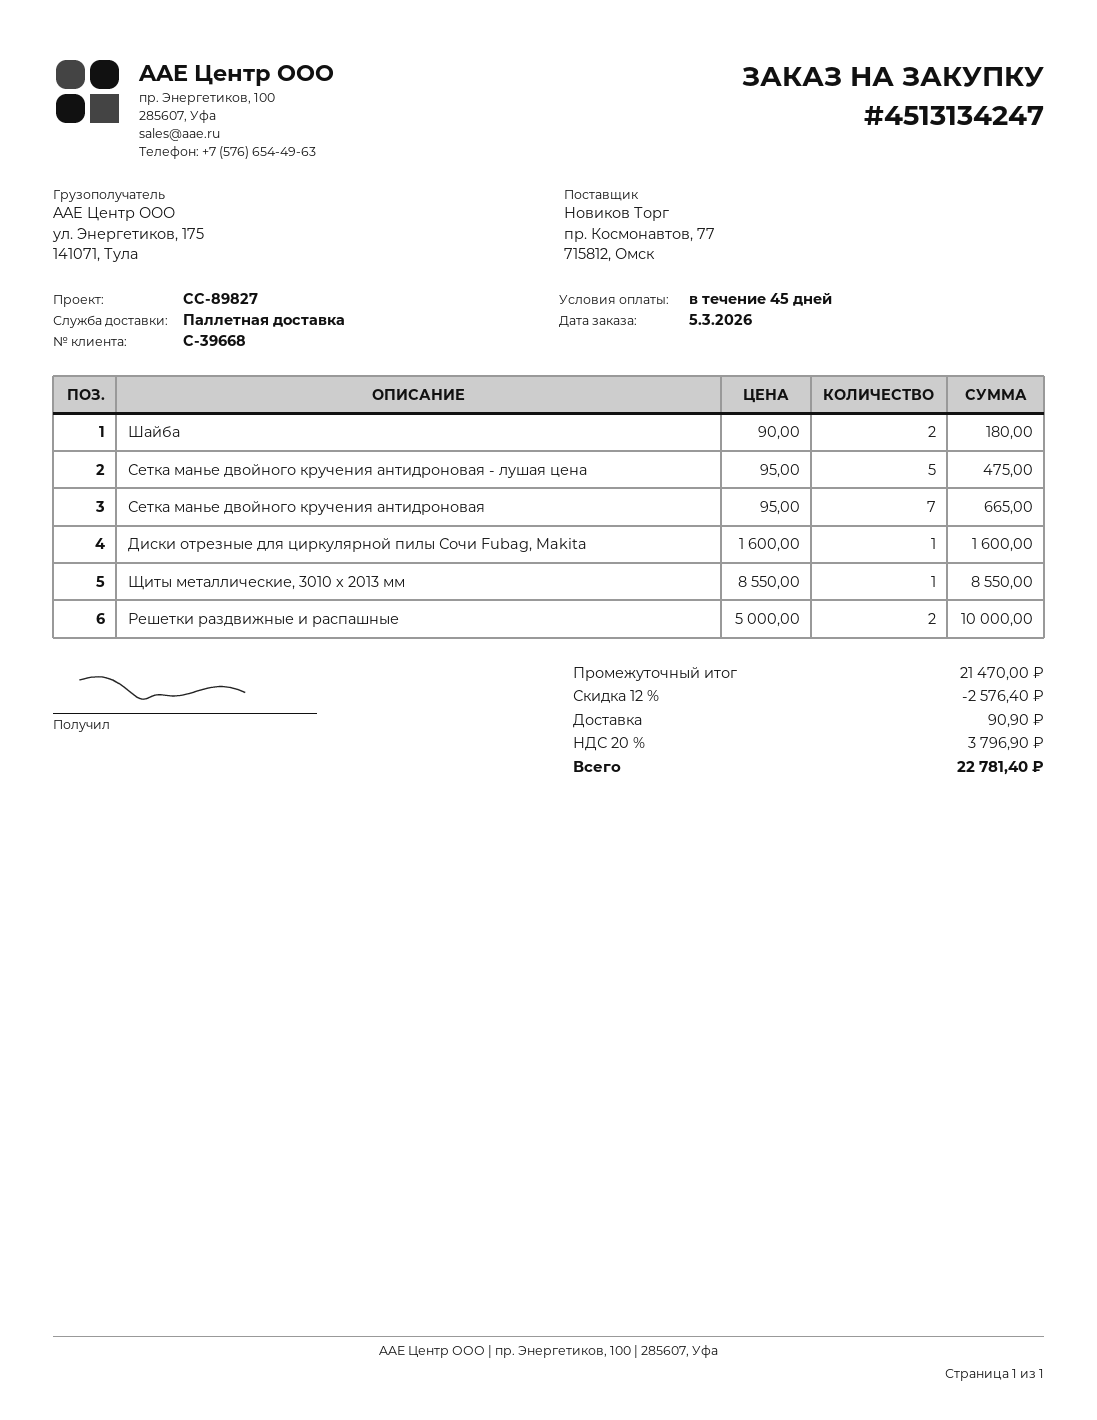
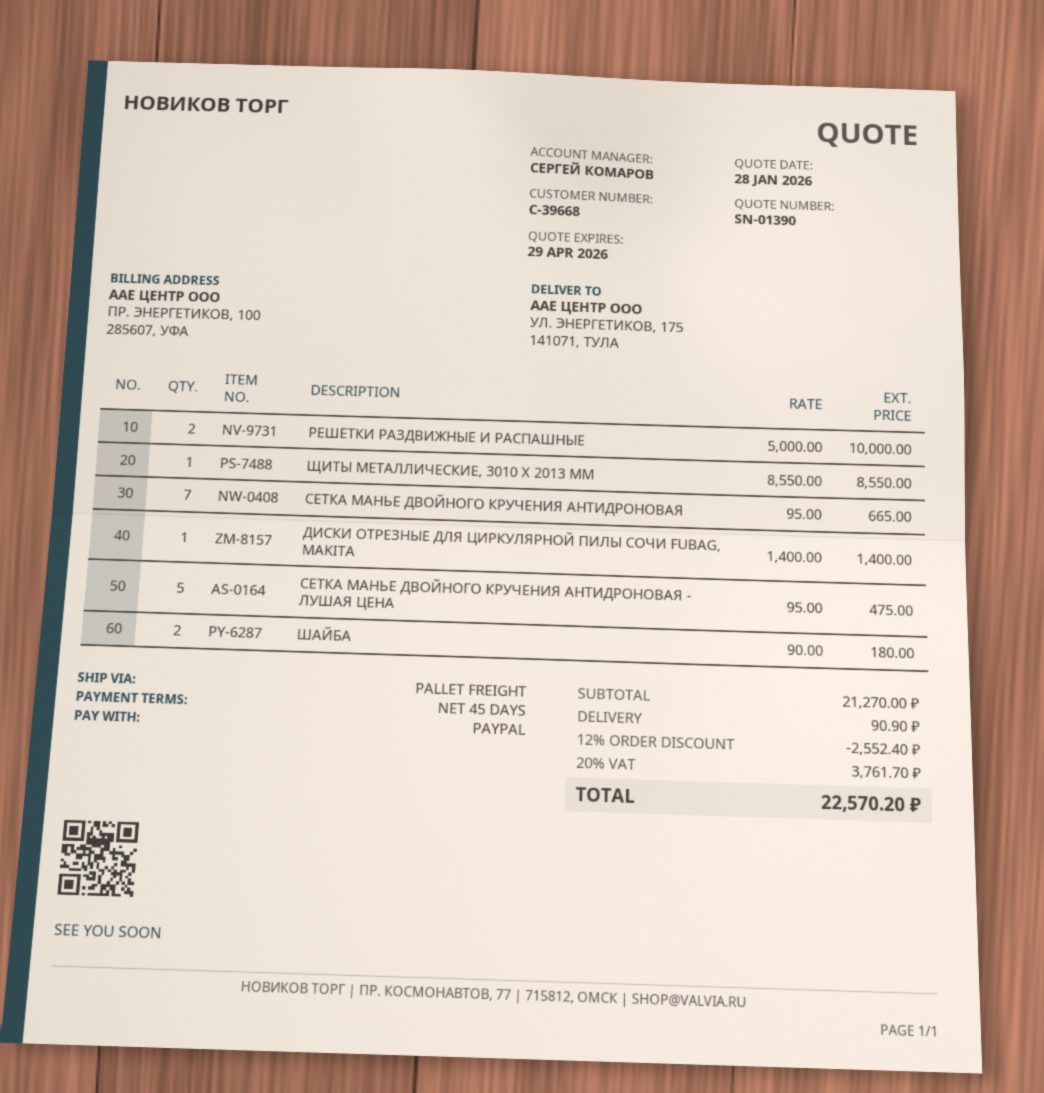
Диски отрезные для циркулярной пилы Сочи Fubag, Makita: 1 x 1600.00 = 1600.00 -> 1 x 1400.00 = 1400.00
subtotal: 21470.00 -> 21270.00
discount: 12% = 2576.40 -> 12% = 2552.40
tax: 20% = 3796.90 -> 20% = 3761.70
total: 22781.40 -> 22570.20

